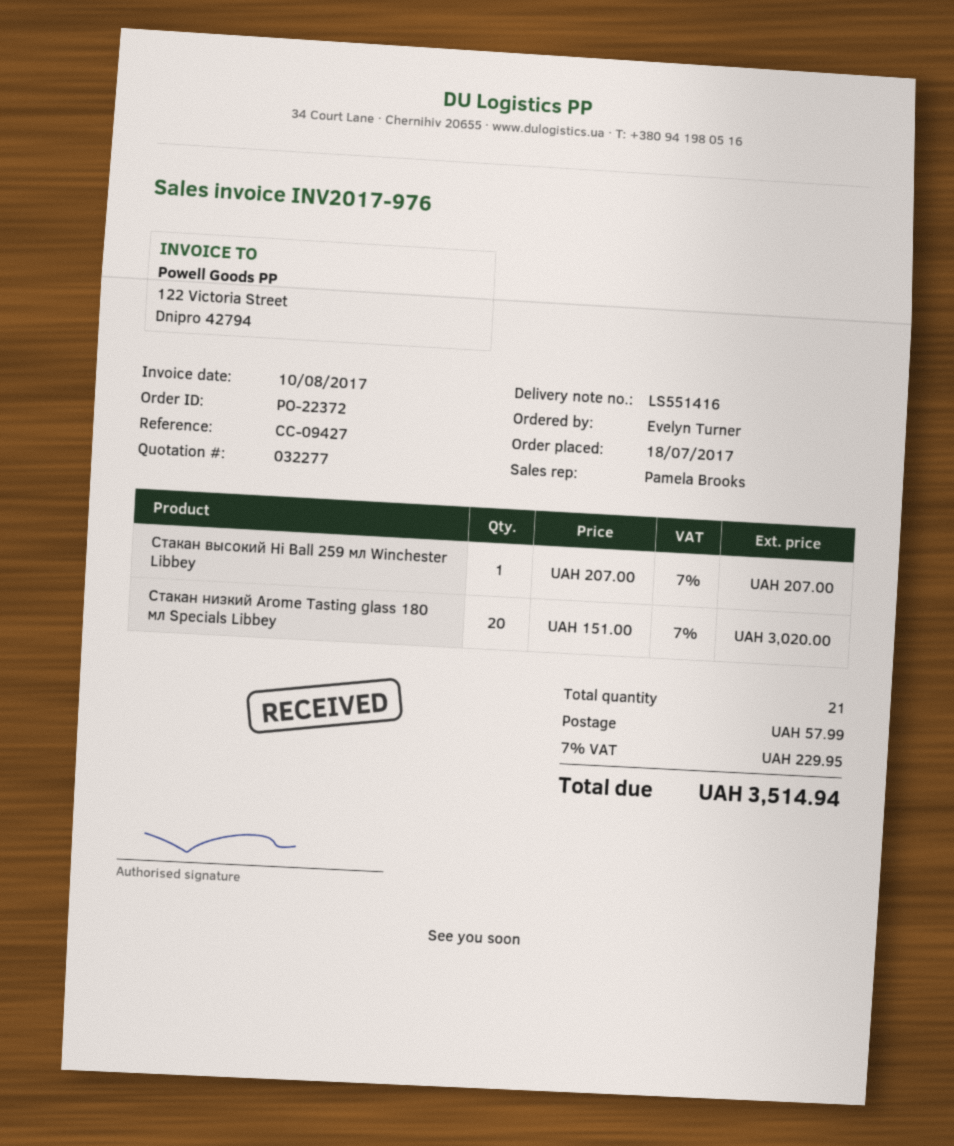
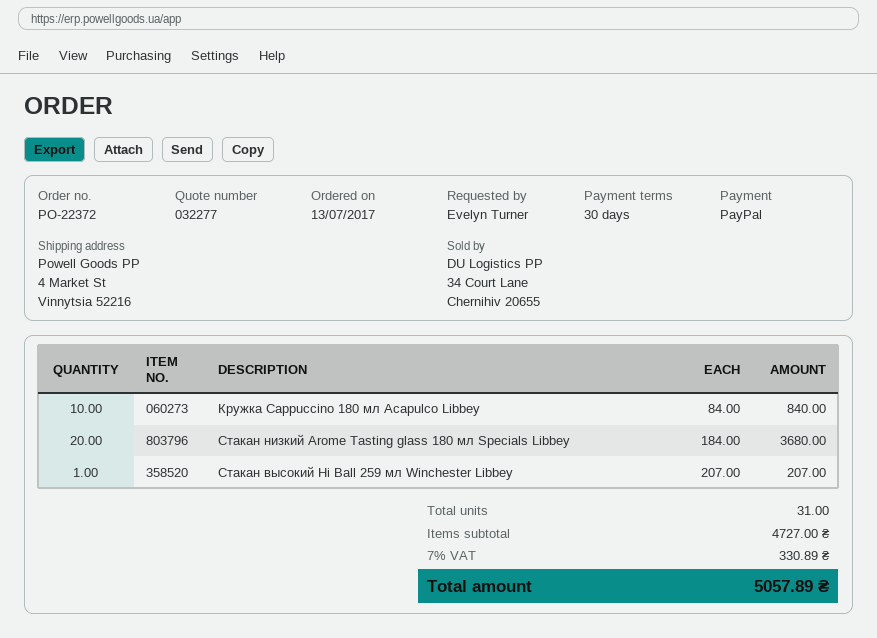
order date: 2017-07-18 -> 2017-07-13
Стакан низкий Arome Tasting glass 180 мл Specials Libbey: 20 x 151.00 = 3020.00 -> 20 x 184.00 = 3680.00
Кружка Cappuccino 180 мл Acapulco Libbey: none -> 10 x 84.00 = 840.00
total quantity: 21 -> 31
shipping: 57.99 -> none
tax: 7% = 229.95 -> 7% = 330.89
total: 3514.94 -> 5057.89

